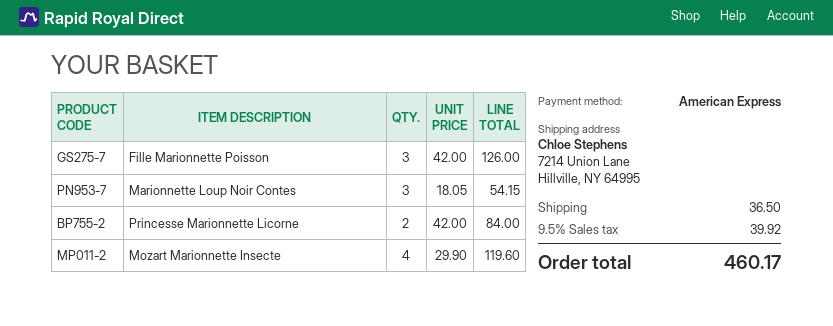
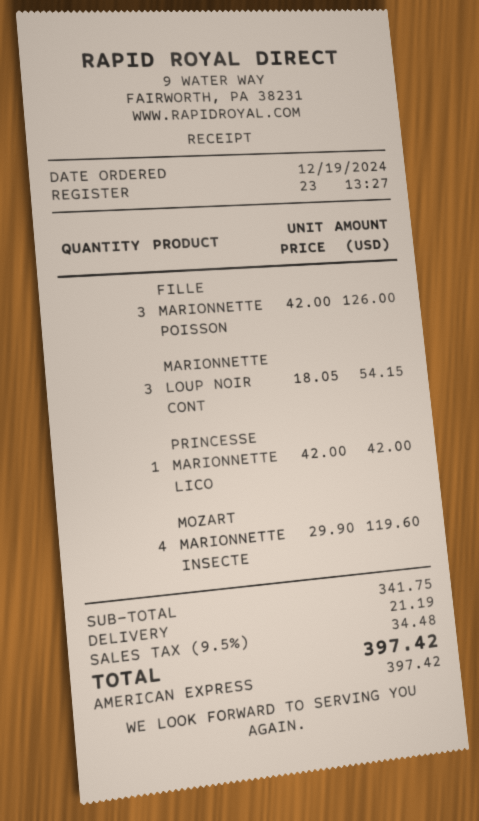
Princesse Marionnette Licorne: 2 x 42.00 = 84.00 -> 1 x 42.00 = 42.00
shipping: 36.50 -> 21.19
tax: 9.5% = 39.92 -> 9.5% = 34.48
total: 460.17 -> 397.42

